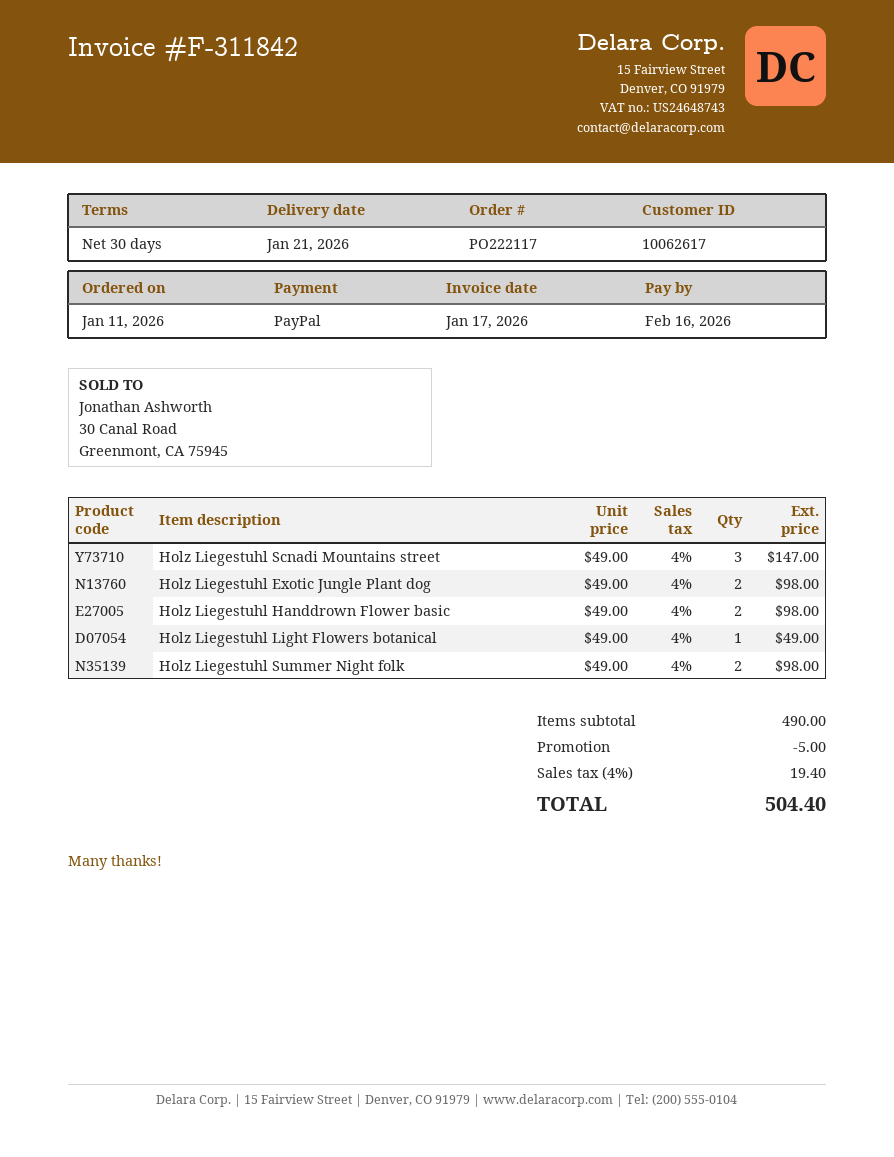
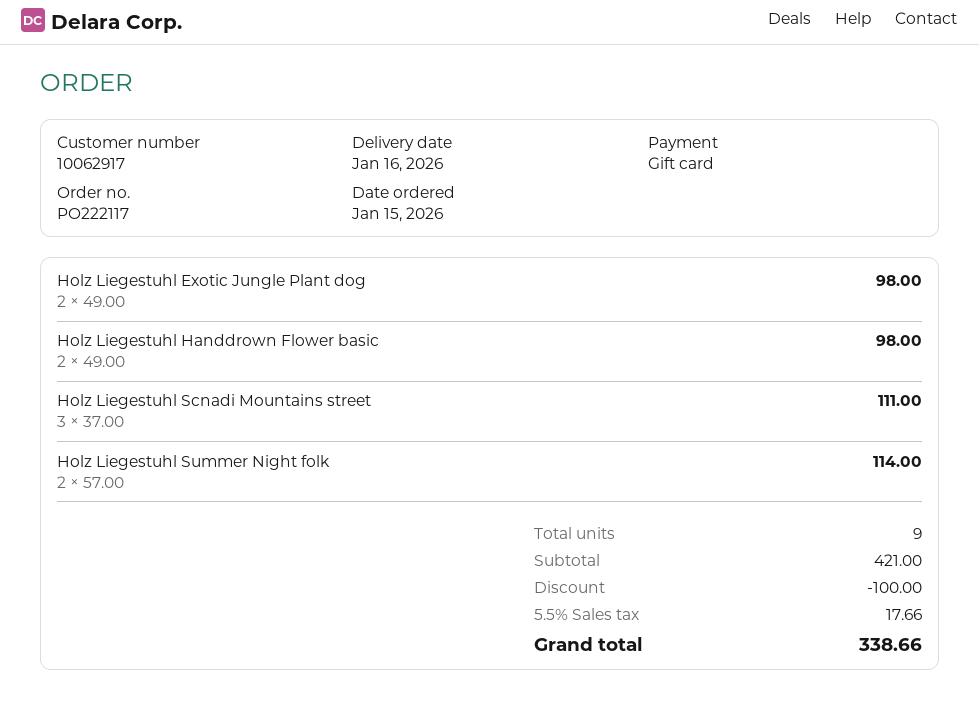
order date: 2026-01-11 -> 2026-01-15
delivery date: 2026-01-21 -> 2026-01-16
customer number: 10062617 -> 10062917
payment method: PayPal -> gift card
Holz Liegestuhl Scnadi Mountains street: 3 x 49.00 = 147.00 -> 3 x 37.00 = 111.00
Holz Liegestuhl Light Flowers botanical: 1 x 49.00 = 49.00 -> none
Holz Liegestuhl Summer Night folk: 2 x 49.00 = 98.00 -> 2 x 57.00 = 114.00
subtotal: 490.00 -> 421.00
discount: 5.00 -> 100.00
tax: 4% = 19.40 -> 5.5% = 17.66
total: 504.40 -> 338.66

